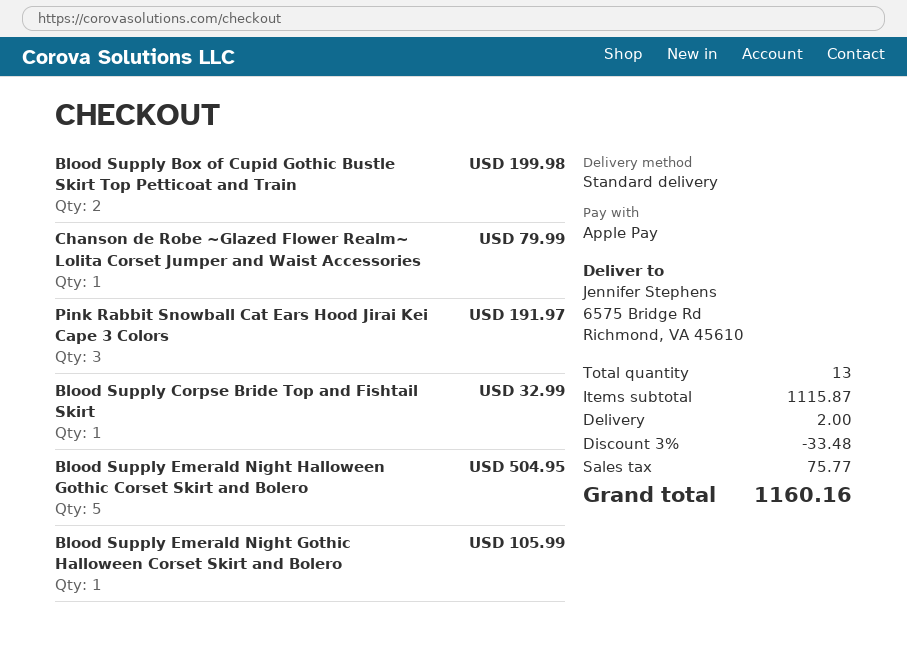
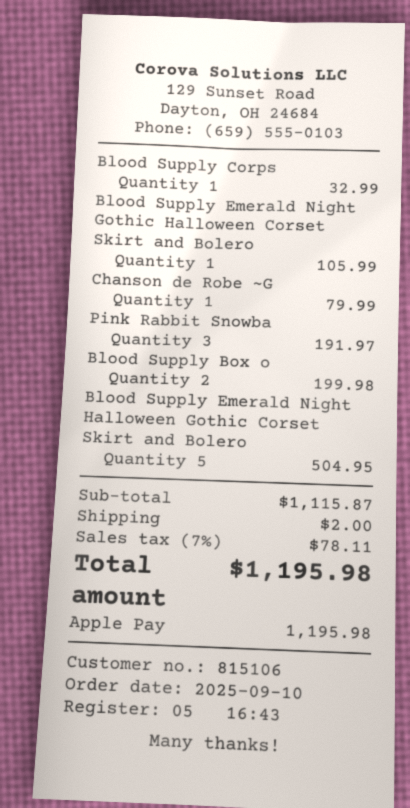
discount: 3% = 33.48 -> none
tax: 75.77 -> 78.11
total: 1160.16 -> 1195.98

